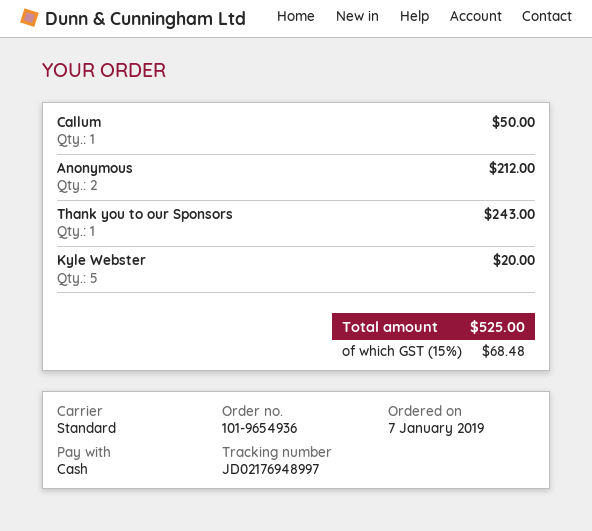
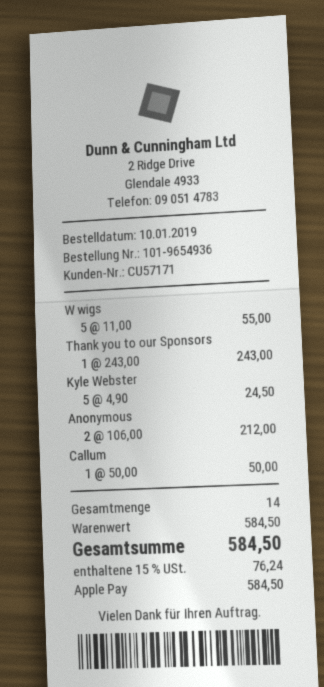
order date: 2019-01-07 -> 2019-01-10
payment method: cash -> Apple Pay
Kyle Webster: 5 for 20.00 -> 5 for 24.50
W wigs: none -> 5 for 55.00
tax: 15% = 68.48 -> 15% = 76.24
total: 525.00 -> 584.50

